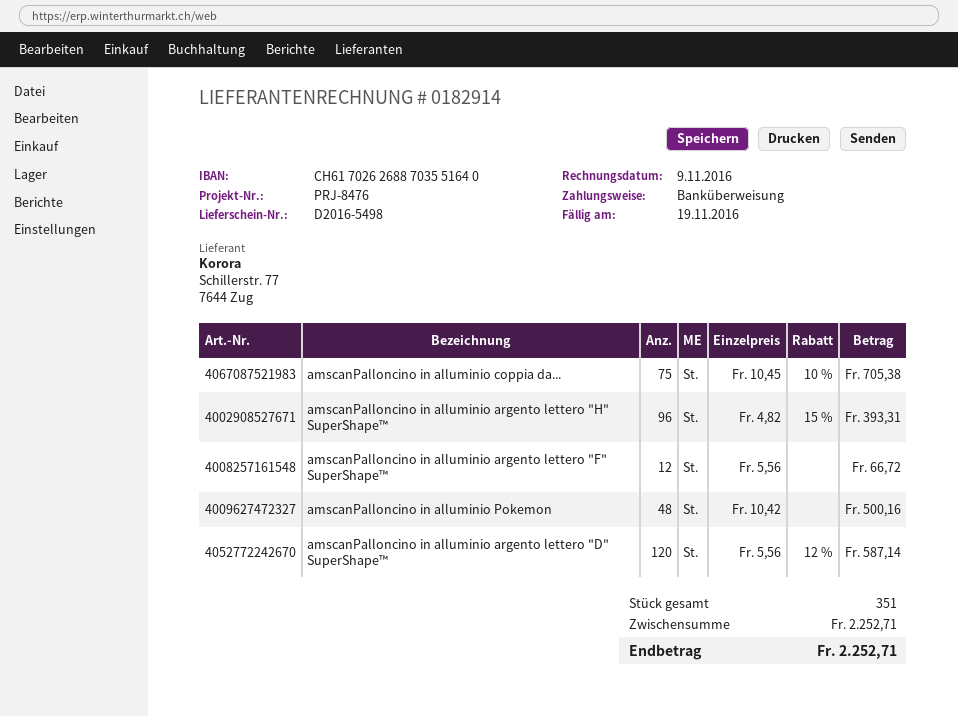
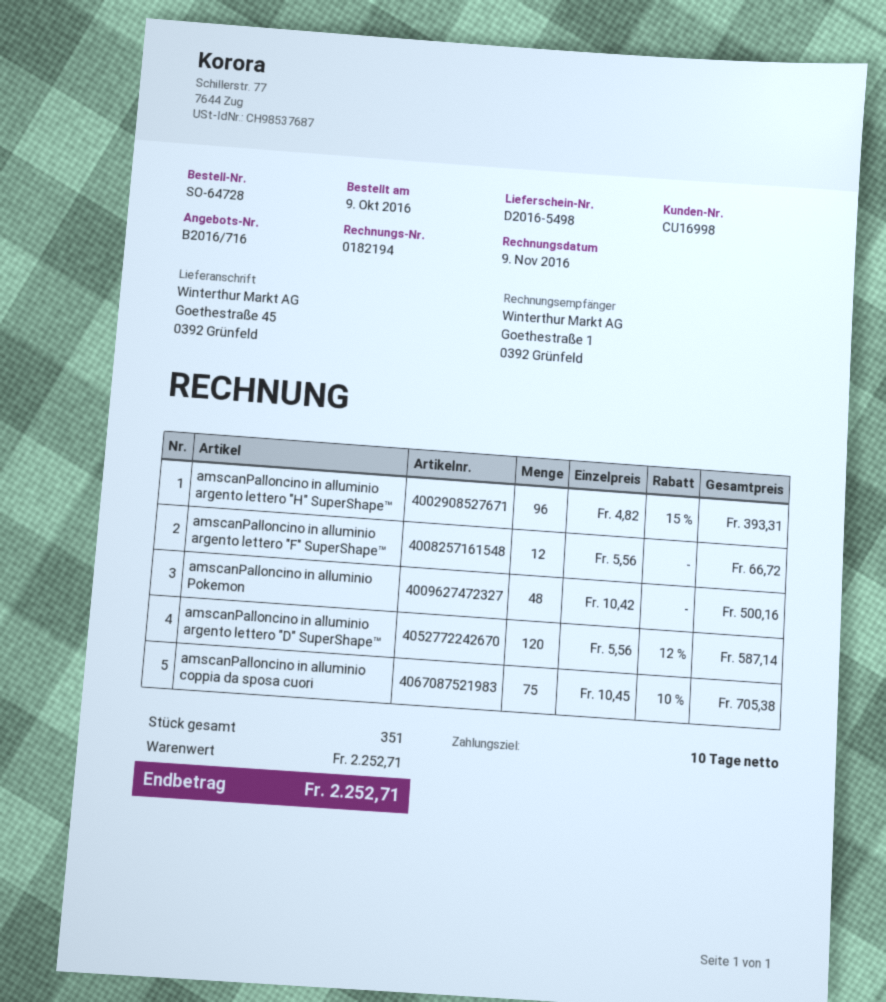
invoice number: 0182914 -> 0182194

